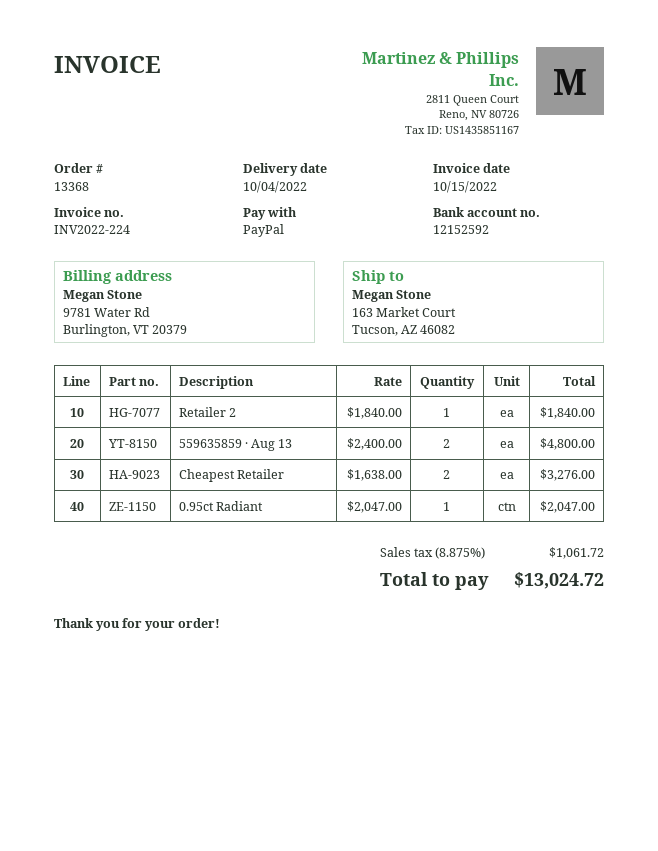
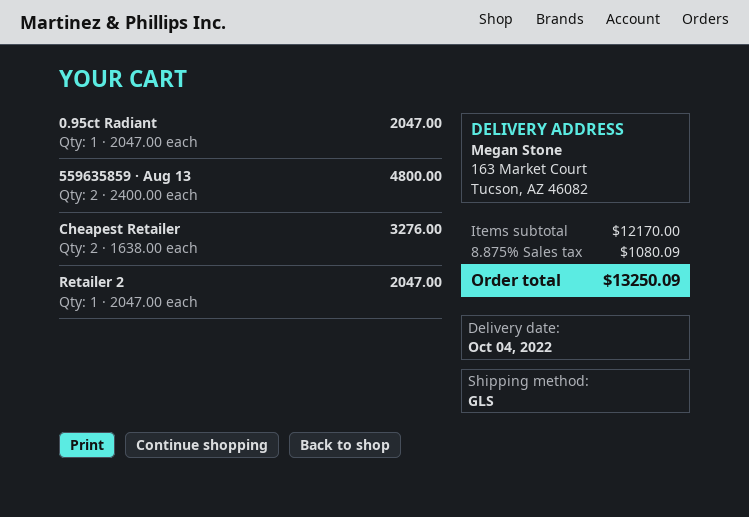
Retailer 2: 1 x 1840.00 = 1840.00 -> 1 x 2047.00 = 2047.00
tax: 8.875% = 1061.72 -> 8.875% = 1080.09
total: 13024.72 -> 13250.09

